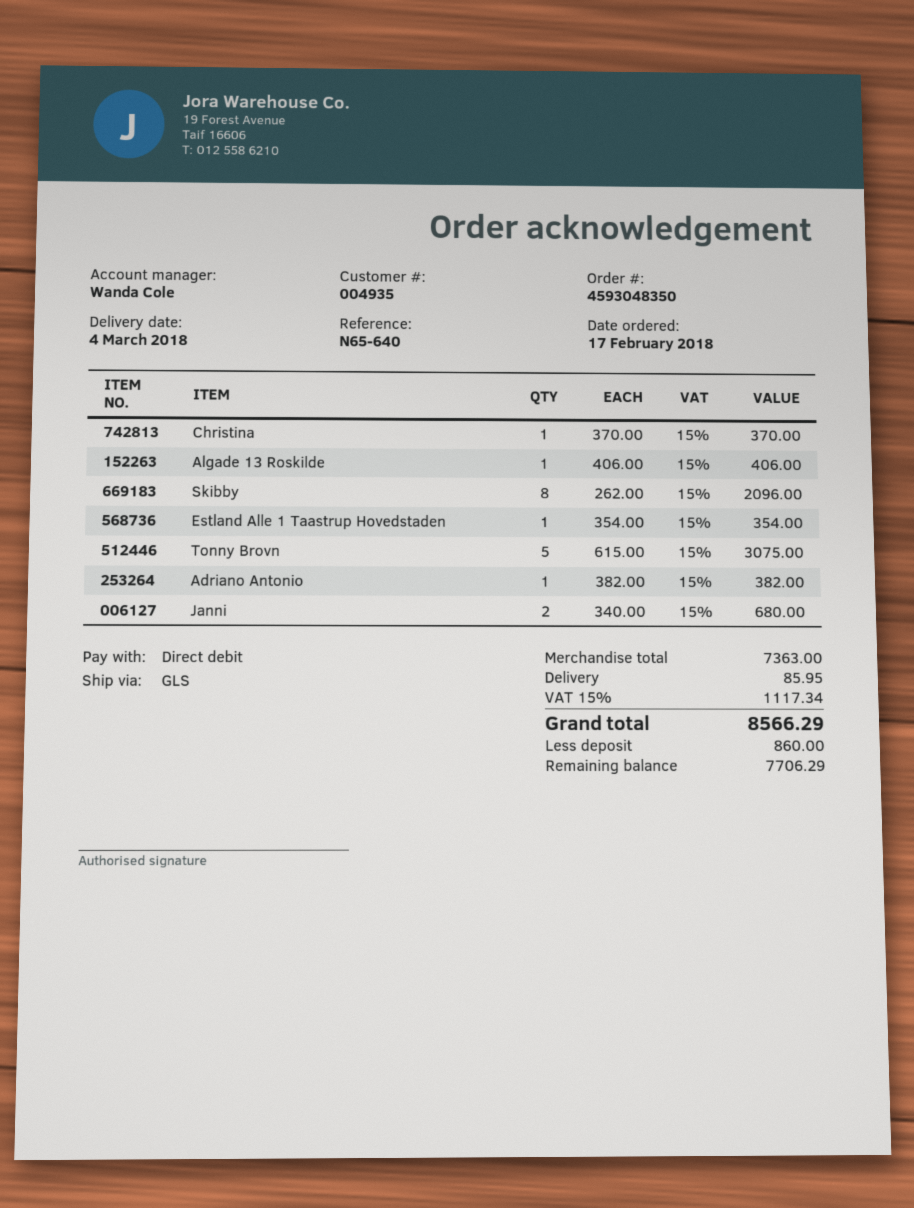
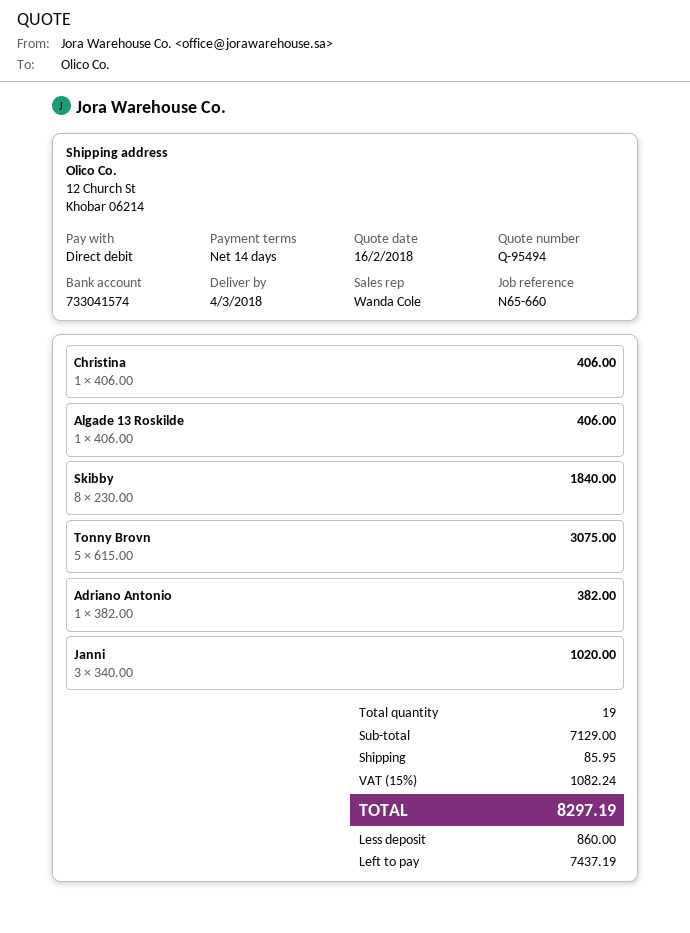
reference: N65-640 -> N65-660
Christina: 1 x 370.00 = 370.00 -> 1 x 406.00 = 406.00
Skibby: 8 x 262.00 = 2096.00 -> 8 x 230.00 = 1840.00
Estland Alle 1 Taastrup Hovedstaden: 1 x 354.00 = 354.00 -> none
Janni: 2 x 340.00 = 680.00 -> 3 x 340.00 = 1020.00
subtotal: 7363.00 -> 7129.00
tax: 15% = 1117.34 -> 15% = 1082.24
total: 8566.29 -> 8297.19
balance: 7706.29 -> 7437.19

